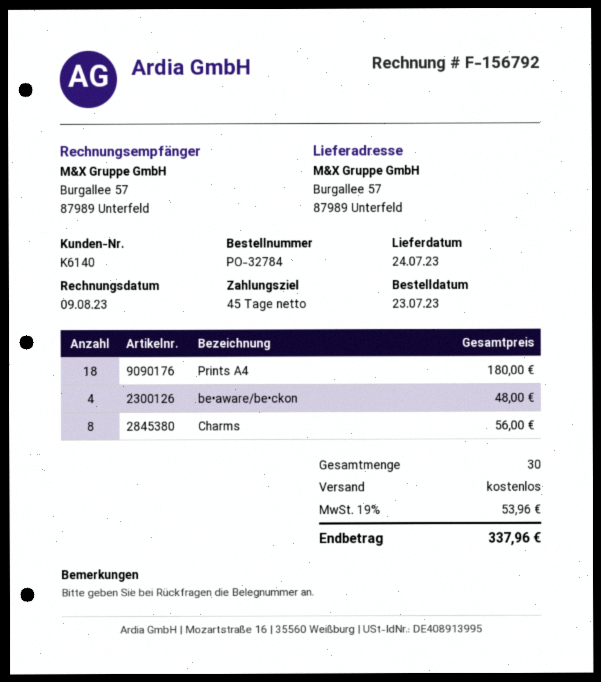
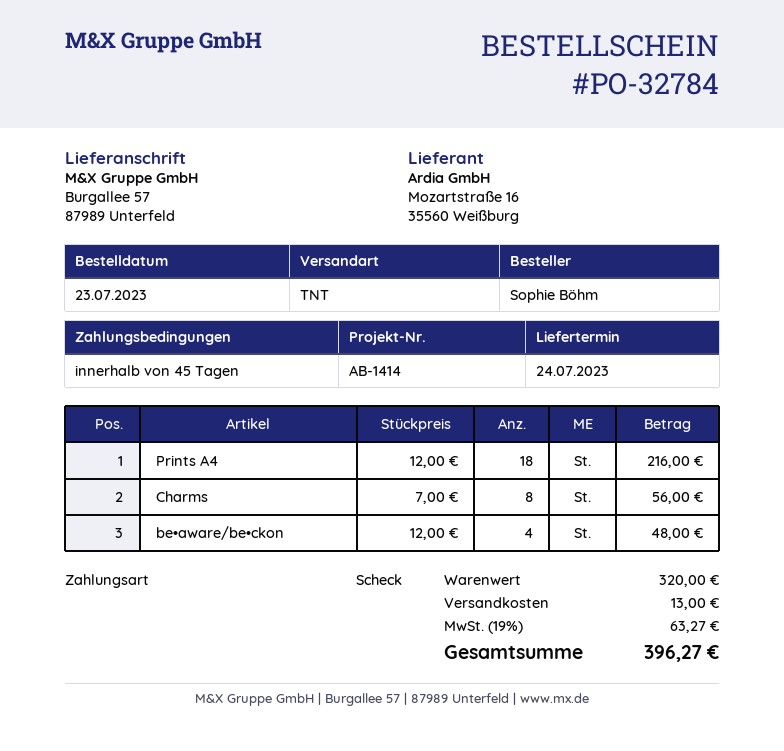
Prints A4: 18 for 180.00 -> 18 for 216.00
shipping: 0.00 -> 13.00
tax: 19% = 53.96 -> 19% = 63.27
total: 337.96 -> 396.27

